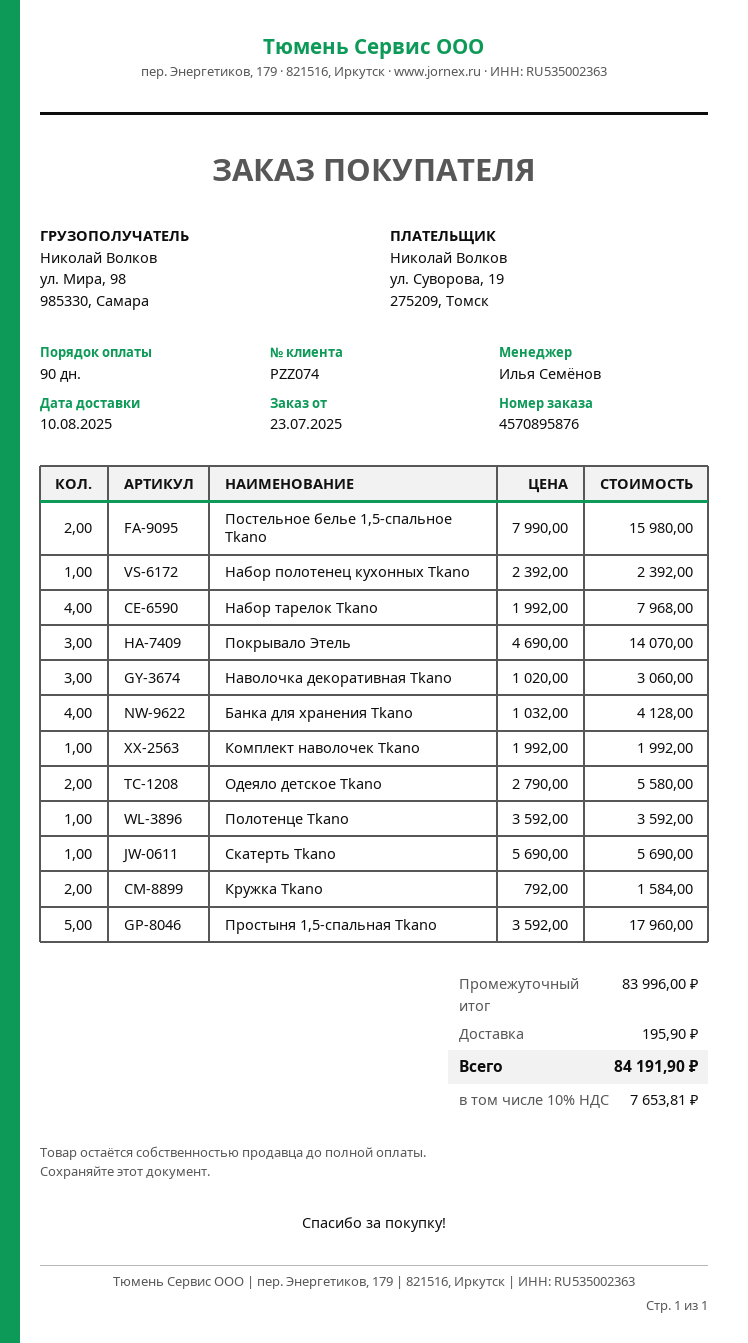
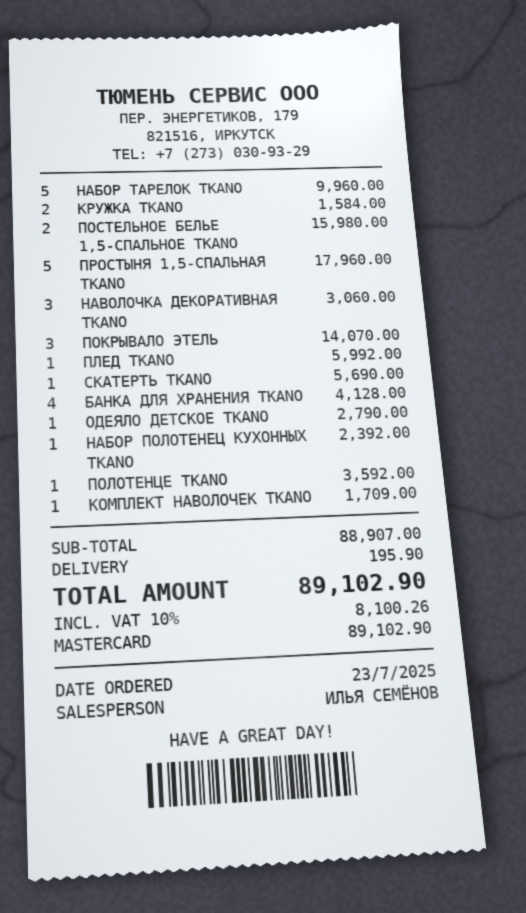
Набор тарелок Tkano: 4 for 7968.00 -> 5 for 9960.00
Комплект наволочек Tkano: 1 for 1992.00 -> 1 for 1709.00
Одеяло детское Tkano: 2 for 5580.00 -> 1 for 2790.00
ПЛЕД TKANO: none -> 1 for 5992.00
subtotal: 83996.00 -> 88907.00
tax: 10% = 7653.81 -> 10% = 8100.26
total: 84191.90 -> 89102.90

